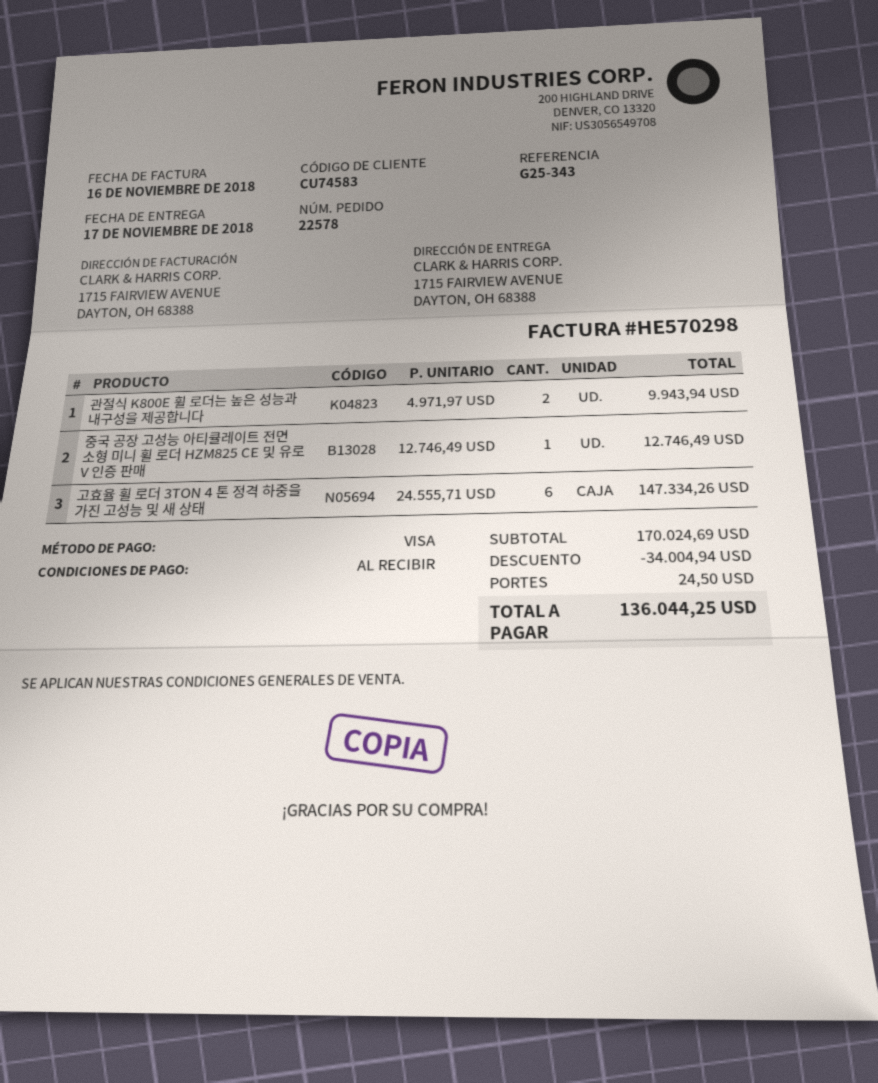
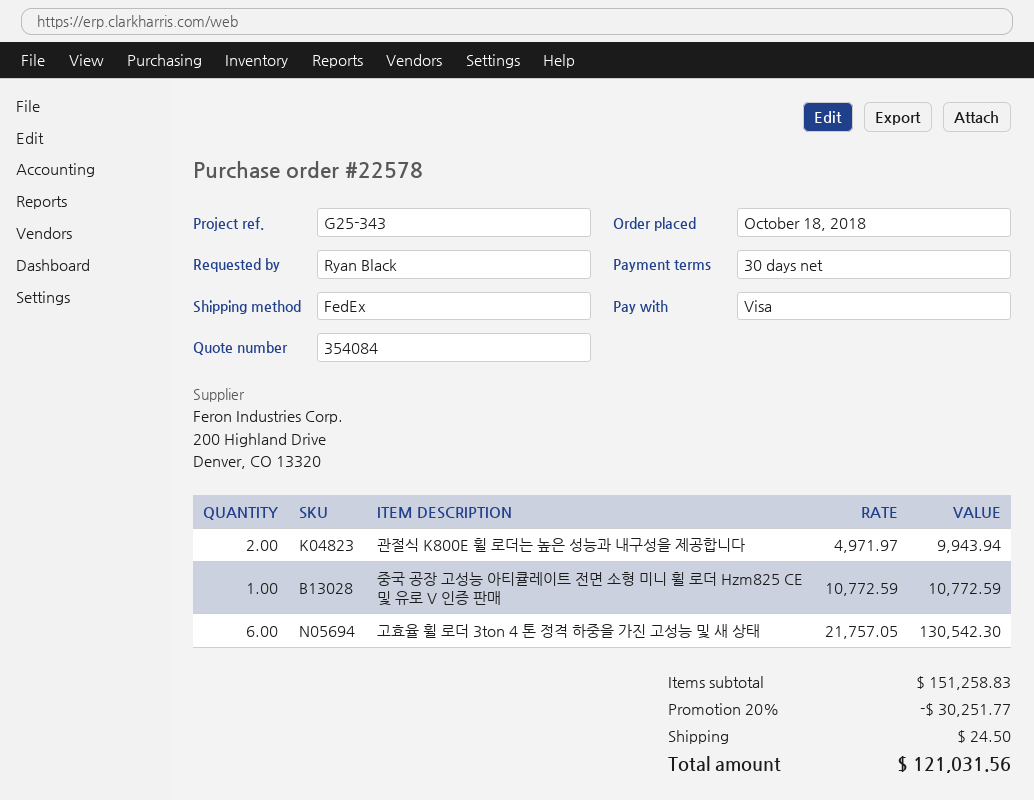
payment terms: on receipt -> 30 days
중국 공장 고성능 아티큘레이트 전면 소형 미니 휠 로더 HZM825 CE 및 유로 V 인증 판매: 1 x 12746.49 = 12746.49 -> 1 x 10772.59 = 10772.59
고효율 휠 로더 3TON 4 톤 정격 하중을 가진 고성능 및 새 상태: 6 x 24555.71 = 147334.26 -> 6 x 21757.05 = 130542.30
subtotal: 170024.69 -> 151258.83
discount: 34004.94 -> 30251.77
total: 136044.25 -> 121031.56

